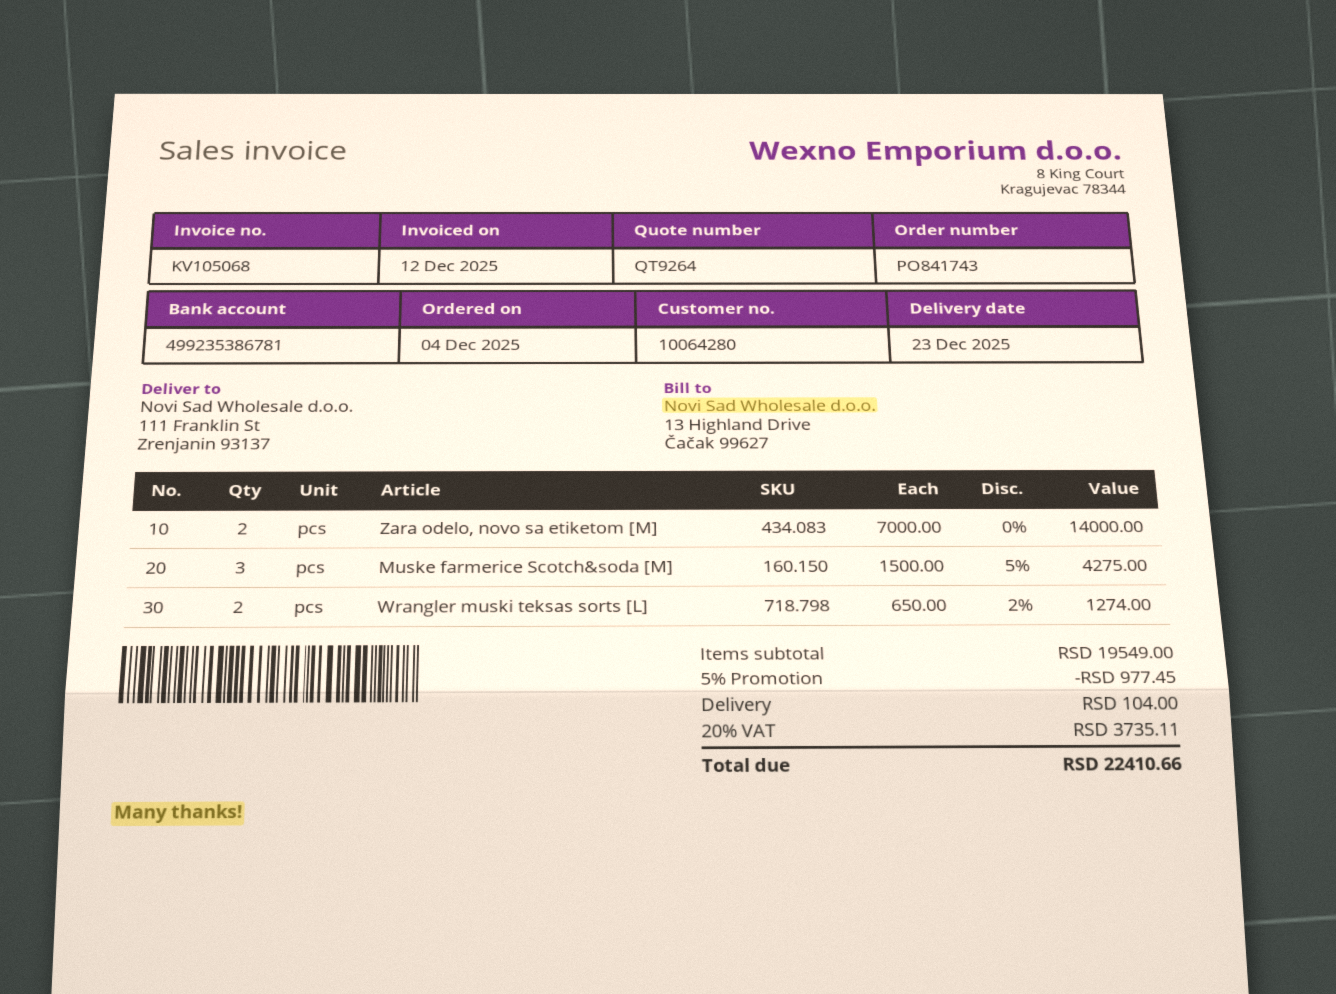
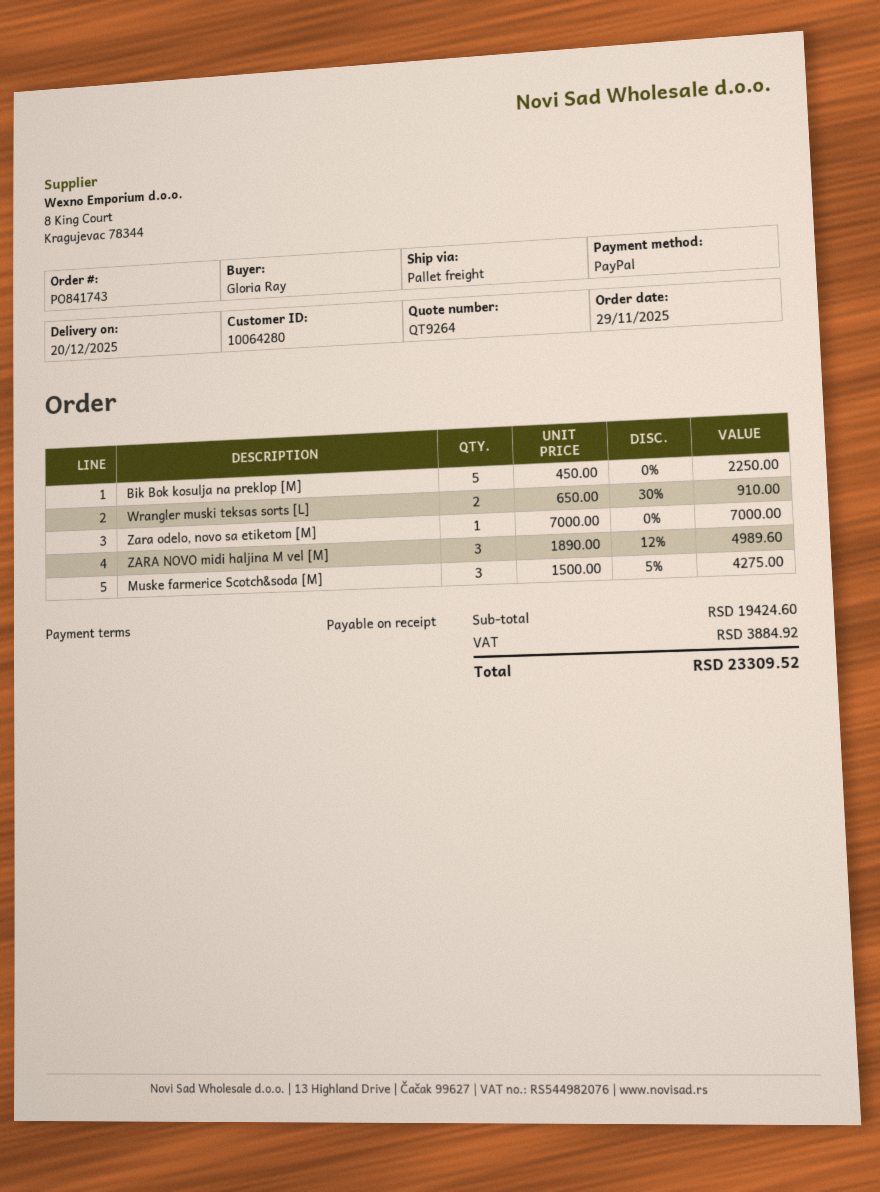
order date: 2025-12-04 -> 2025-11-29
delivery date: 2025-12-23 -> 2025-12-20
Zara odelo, novo sa etiketom [M]: 2 x 7000.00 = 14000.00 -> 1 x 7000.00 = 7000.00
Wrangler muski teksas sorts [L]: 2 x 650.00 - 2% = 1274.00 -> 2 x 650.00 - 30% = 910.00
Bik Bok kosulja na preklop [M]: none -> 5 x 450.00 = 2250.00
ZARA NOVO midi haljina M vel [M]: none -> 3 x 1890.00 - 12% = 4989.60
subtotal: 19549.00 -> 19424.60
discount: 5% = 977.45 -> none
shipping: 104.00 -> none
tax: 3735.11 -> 3884.92
total: 22410.66 -> 23309.52

